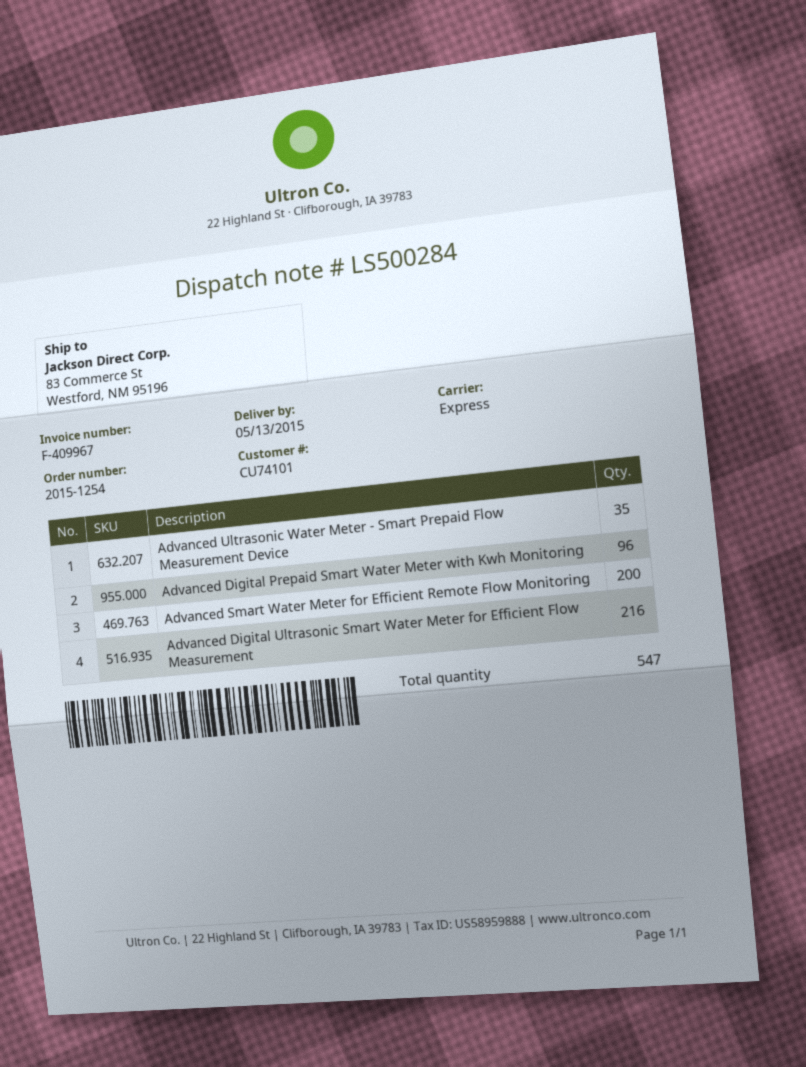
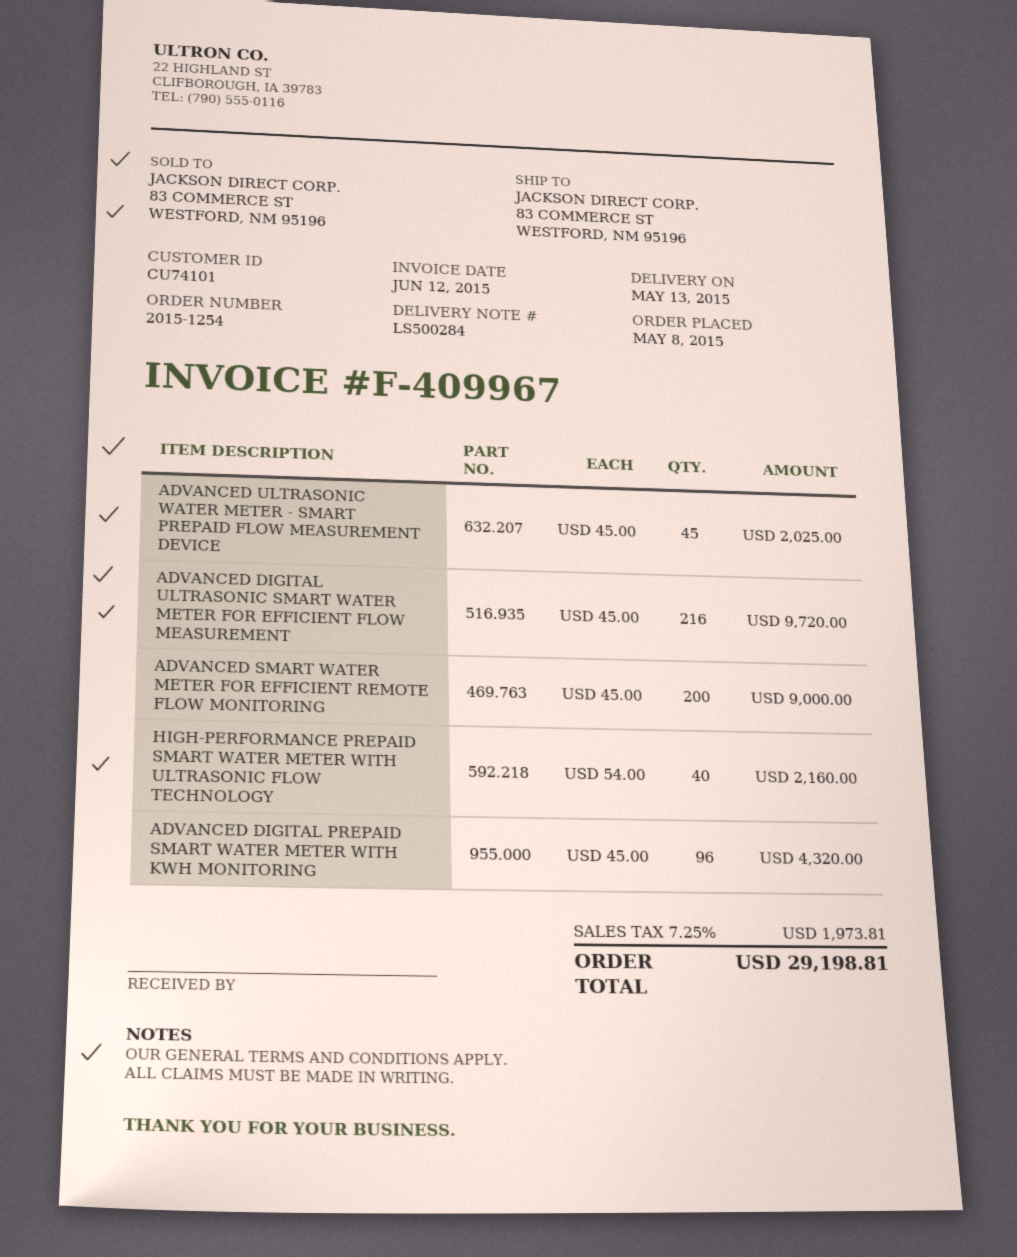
Advanced Ultrasonic Water Meter - Smart Prepaid Flow Measurement Device: 35 -> 45
HIGH-PERFORMANCE PREPAID SMART WATER METER WITH ULTRASONIC FLOW TECHNOLOGY: none -> 40

